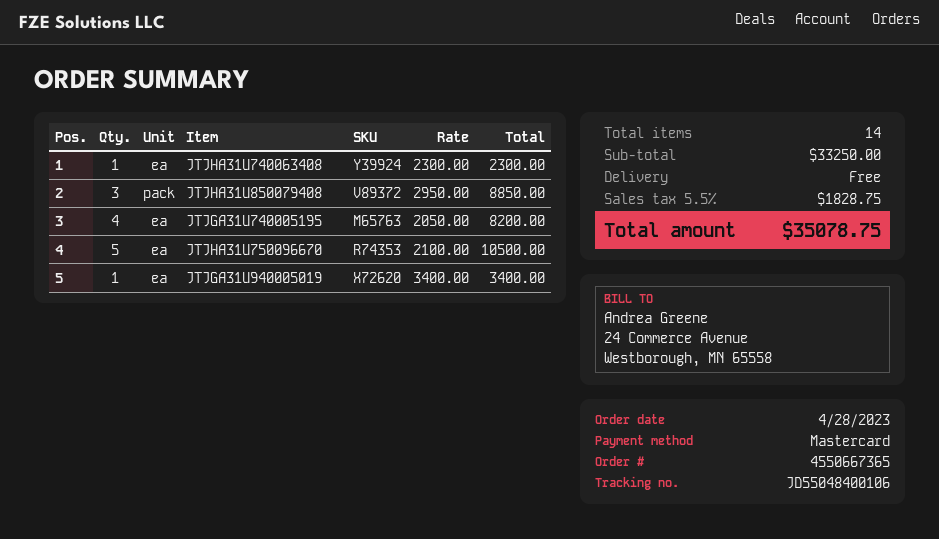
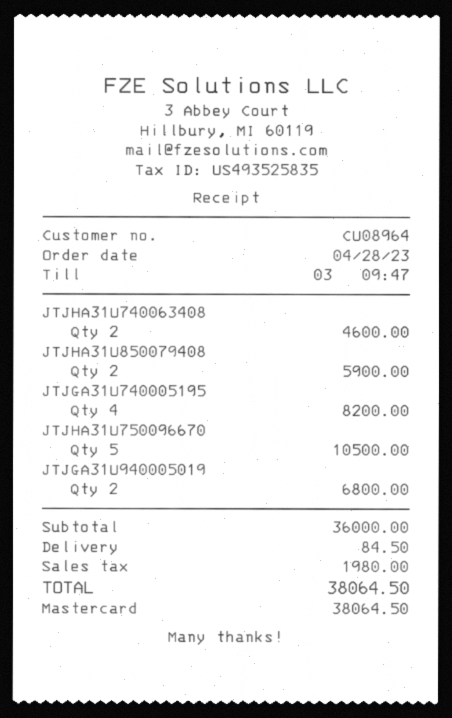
JTJHA31U740063408: 1 for 2300.00 -> 2 for 4600.00
JTJHA31U850079408: 3 for 8850.00 -> 2 for 5900.00
JTJGA31U940005019: 1 for 3400.00 -> 2 for 6800.00
subtotal: 33250.00 -> 36000.00
shipping: 0.00 -> 84.50
tax: 1828.75 -> 1980.00
total: 35078.75 -> 38064.50

